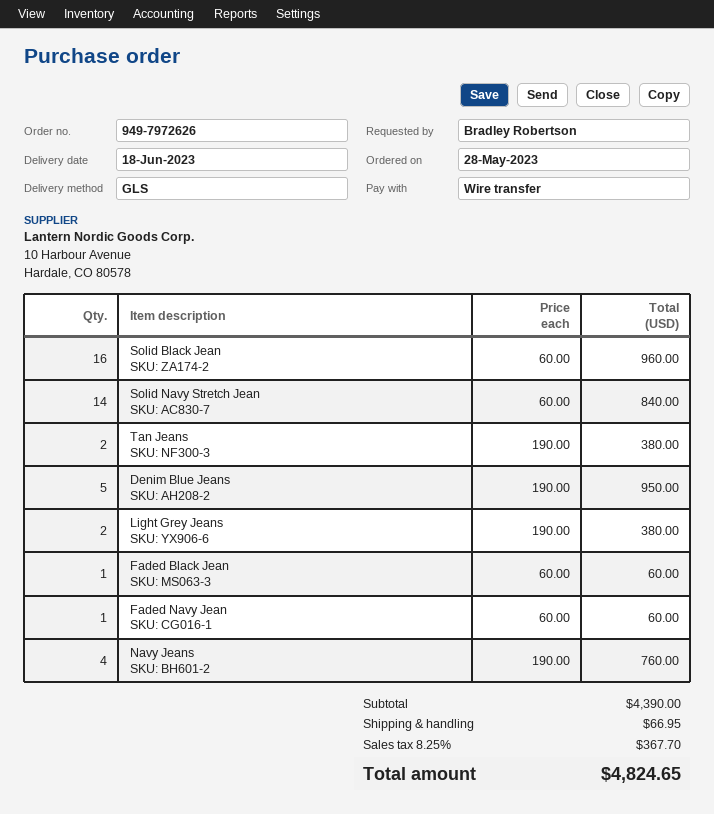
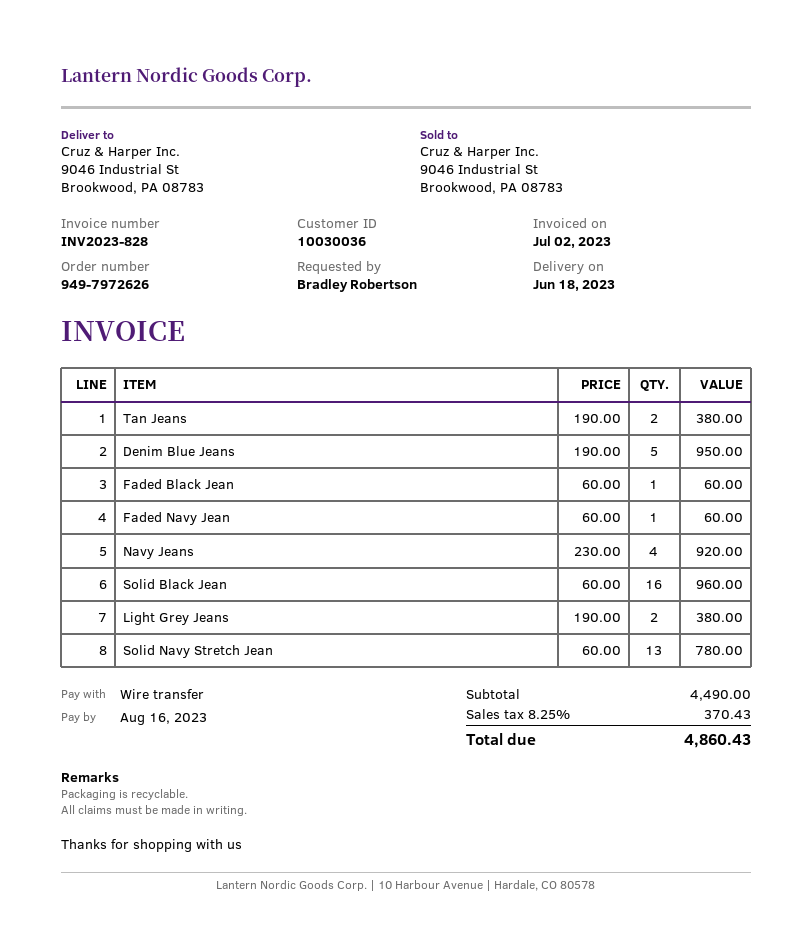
Solid Navy Stretch Jean: 14 x 60.00 = 840.00 -> 13 x 60.00 = 780.00
Navy Jeans: 4 x 190.00 = 760.00 -> 4 x 230.00 = 920.00
subtotal: 4390.00 -> 4490.00
shipping: 66.95 -> none
tax: 8.25% = 367.70 -> 8.25% = 370.43
total: 4824.65 -> 4860.43

